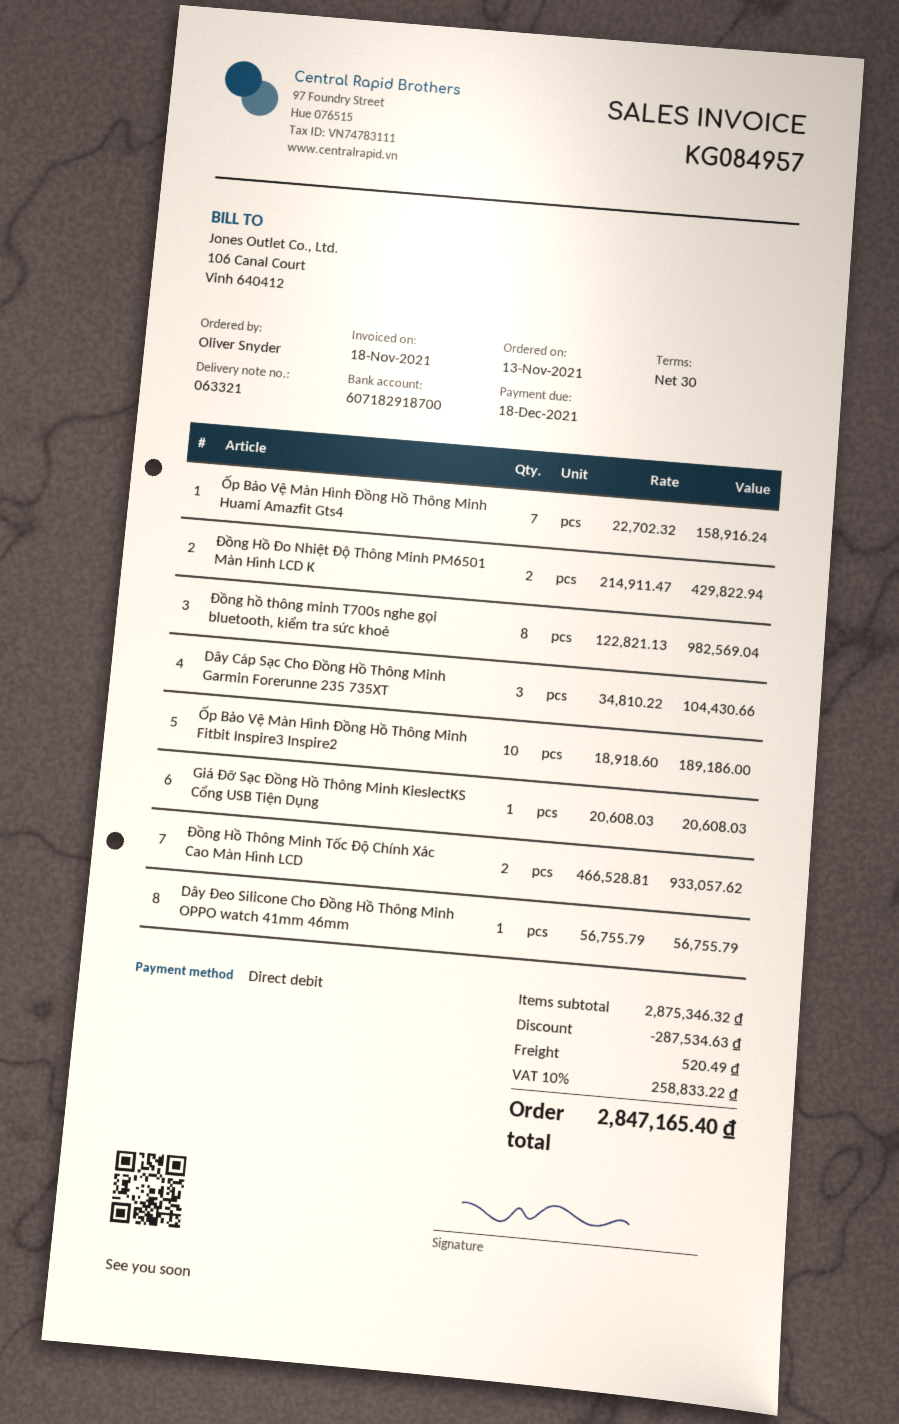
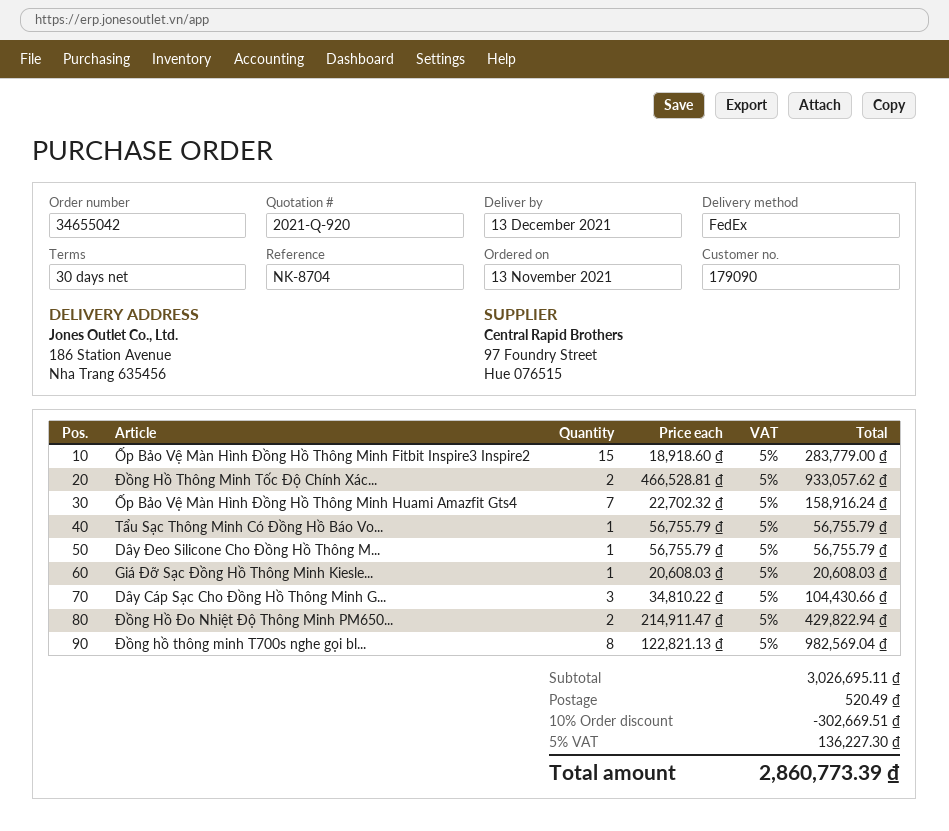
Ốp Bảo Vệ Màn Hình Đồng Hồ Thông Minh Fitbit Inspire3 Inspire2: 10 x 18918.60 = 189186.00 -> 15 x 18918.60 = 283779.00
Tẩu Sạc Thông Minh Có Đồng Hồ Báo Vo...: none -> 1 x 56755.79 = 56755.79
subtotal: 2875346.32 -> 3026695.11
discount: 287534.63 -> 302669.51
tax: 10% = 258833.22 -> 5% = 136227.30
total: 2847165.40 -> 2860773.39

